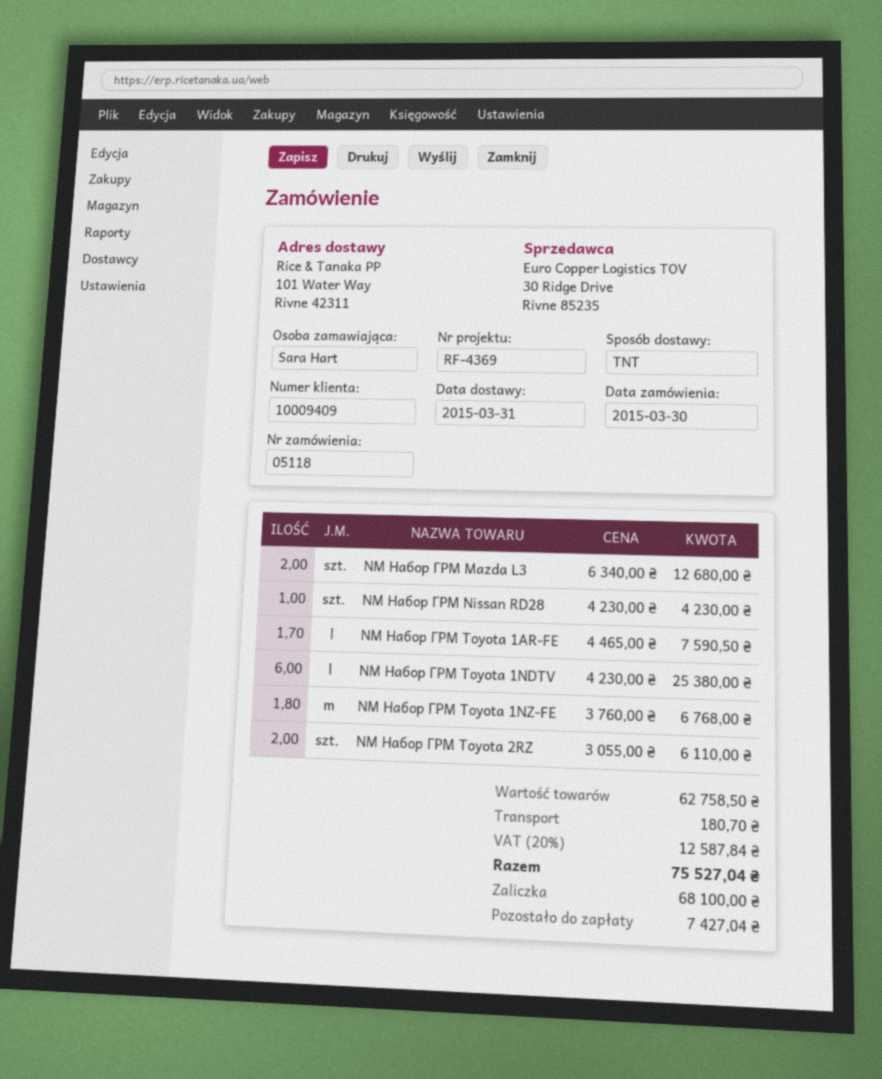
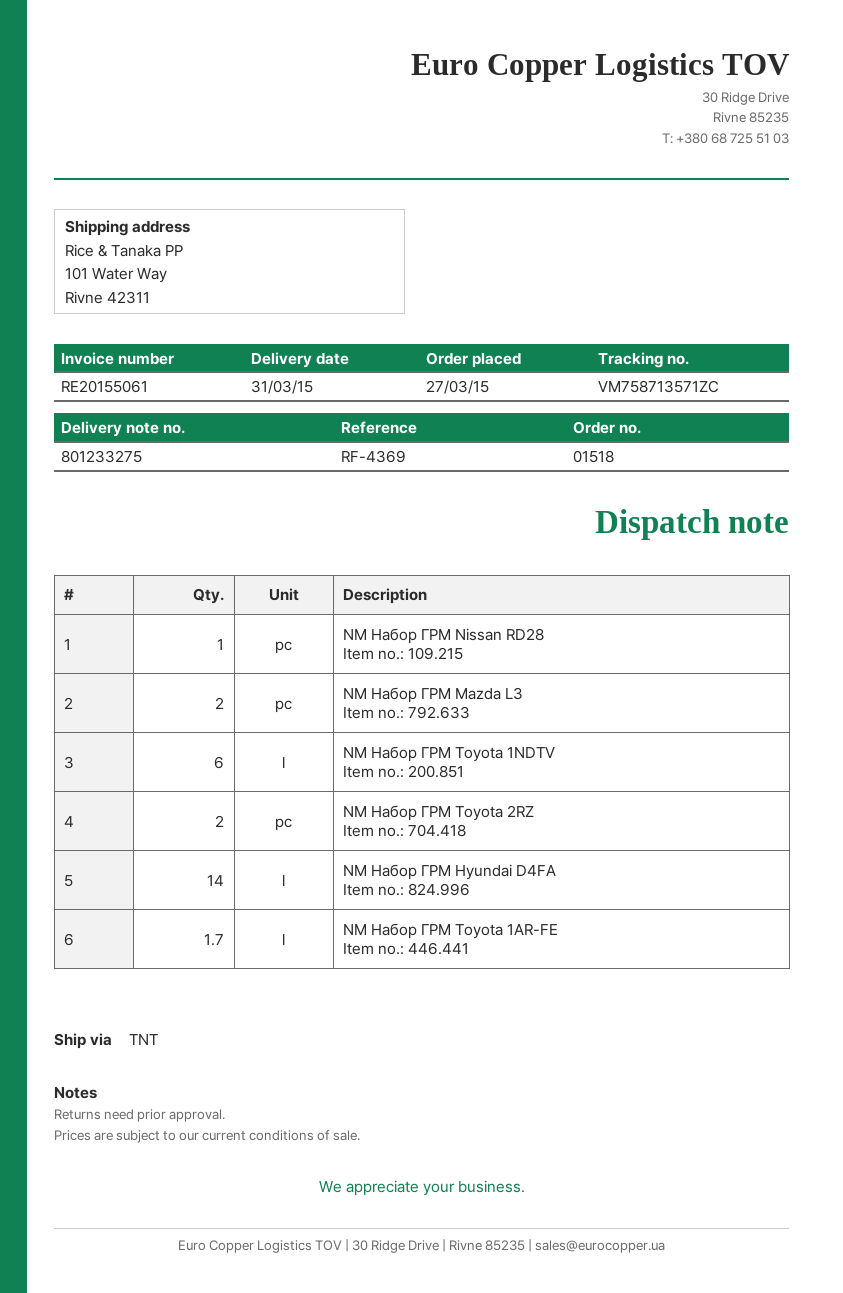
order number: 05118 -> 01518
order date: 2015-03-30 -> 2015-03-27
NM Набор ГРМ Toyota 1NZ-FE: 1.8 -> none
NM Набор ГРМ Hyundai D4FA: none -> 14

